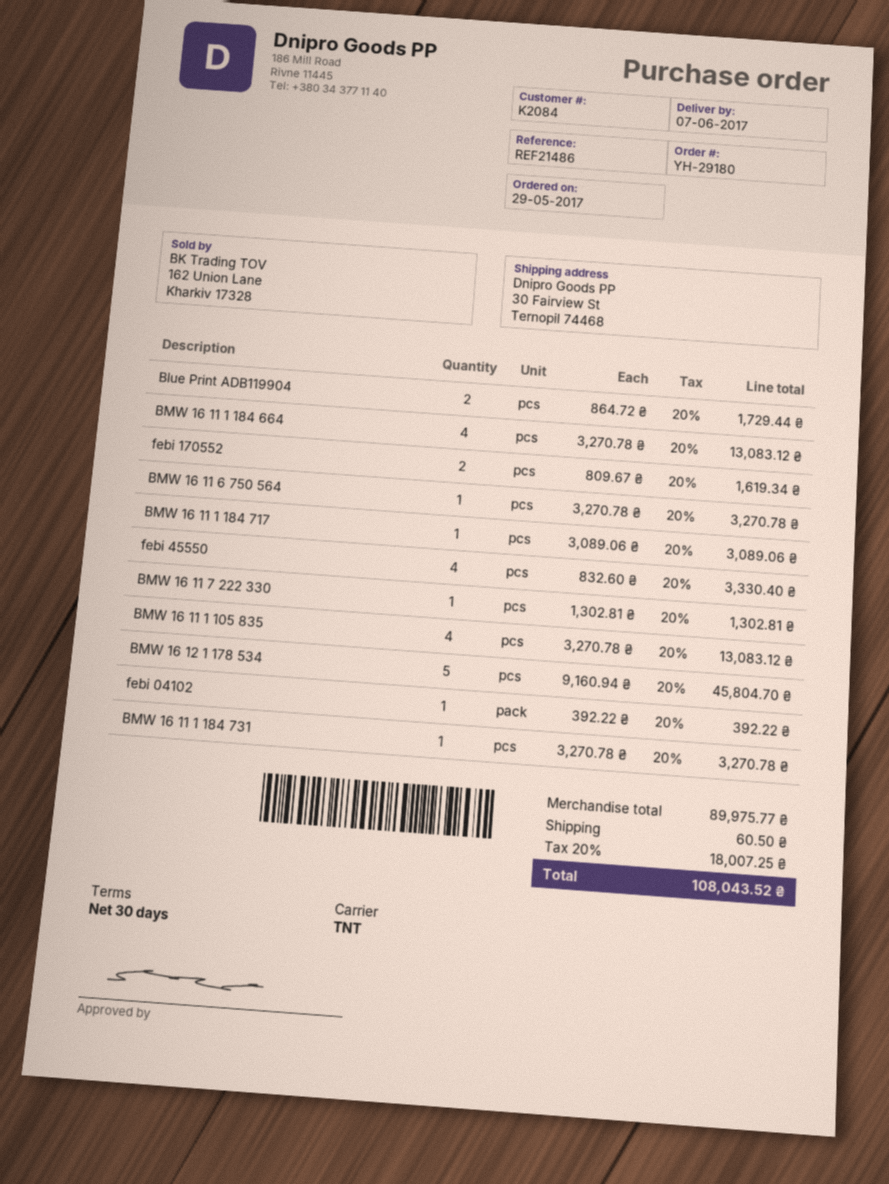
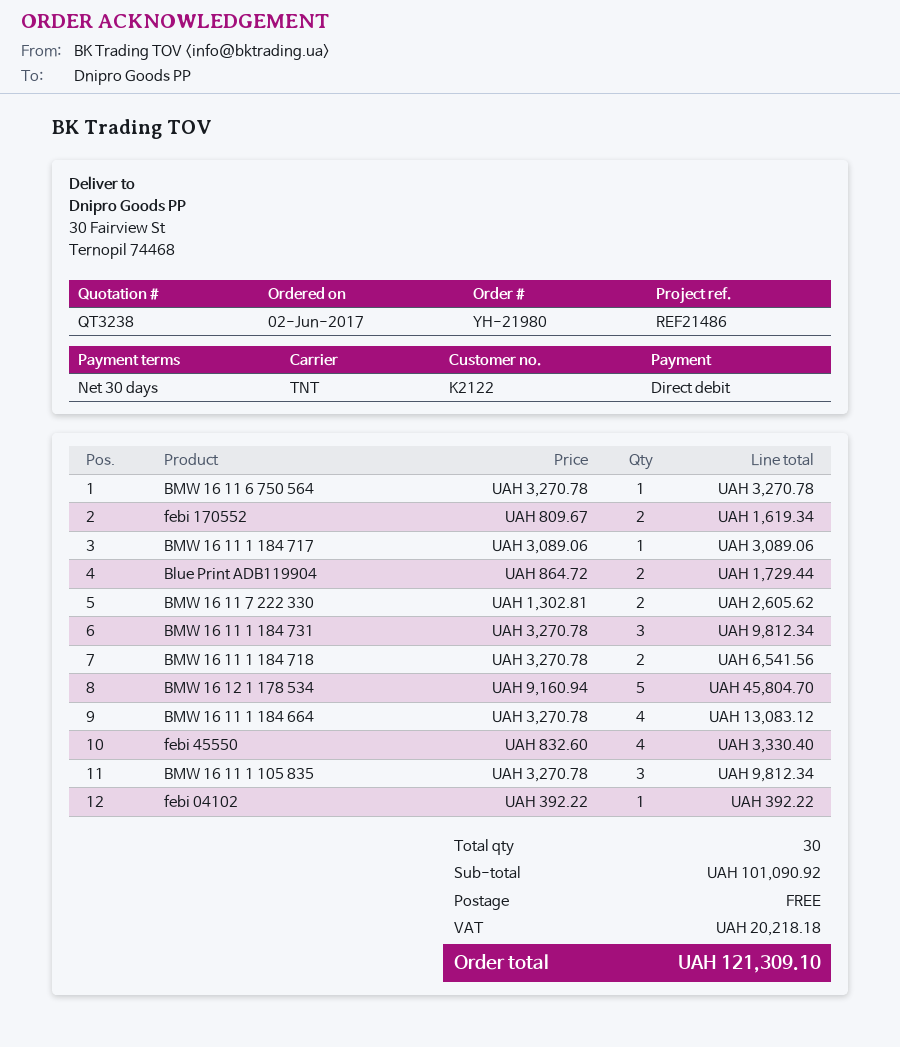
order number: YH-29180 -> YH-21980
order date: 2017-05-29 -> 2017-06-02
customer number: K2084 -> K2122
BMW 16 11 7 222 330: 1 x 1302.81 = 1302.81 -> 2 x 1302.81 = 2605.62
BMW 16 11 1 105 835: 4 x 3270.78 = 13083.12 -> 3 x 3270.78 = 9812.34
BMW 16 11 1 184 731: 1 x 3270.78 = 3270.78 -> 3 x 3270.78 = 9812.34
BMW 16 11 1 184 718: none -> 2 x 3270.78 = 6541.56
subtotal: 89975.77 -> 101090.92
shipping: 60.50 -> 0.00
tax: 18007.25 -> 20218.18
total: 108043.52 -> 121309.10

